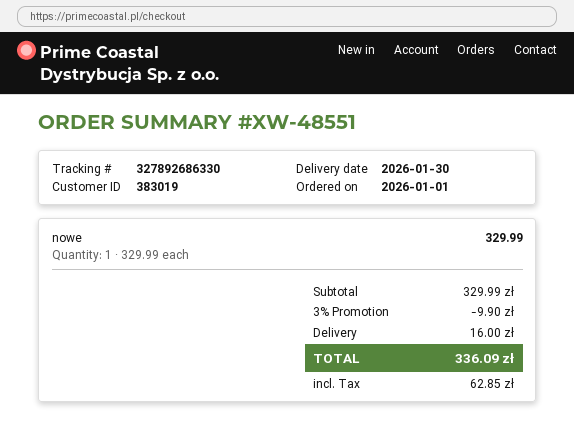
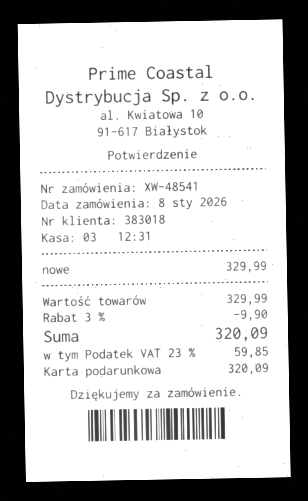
order number: XW-48551 -> XW-48541
order date: 2026-01-01 -> 2026-01-08
customer number: 383019 -> 383018
shipping: 16.00 -> none
tax: 62.85 -> 59.85
total: 336.09 -> 320.09

